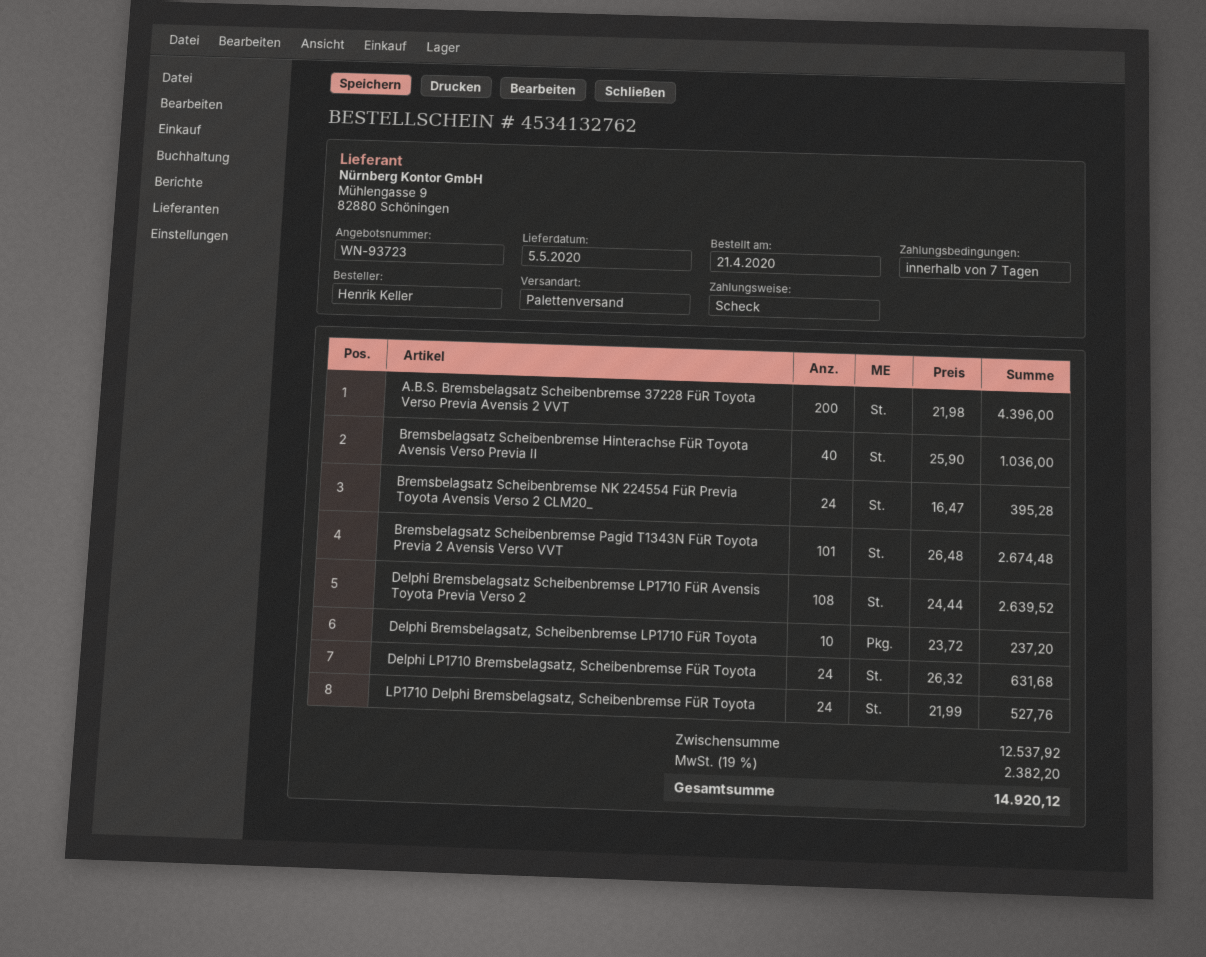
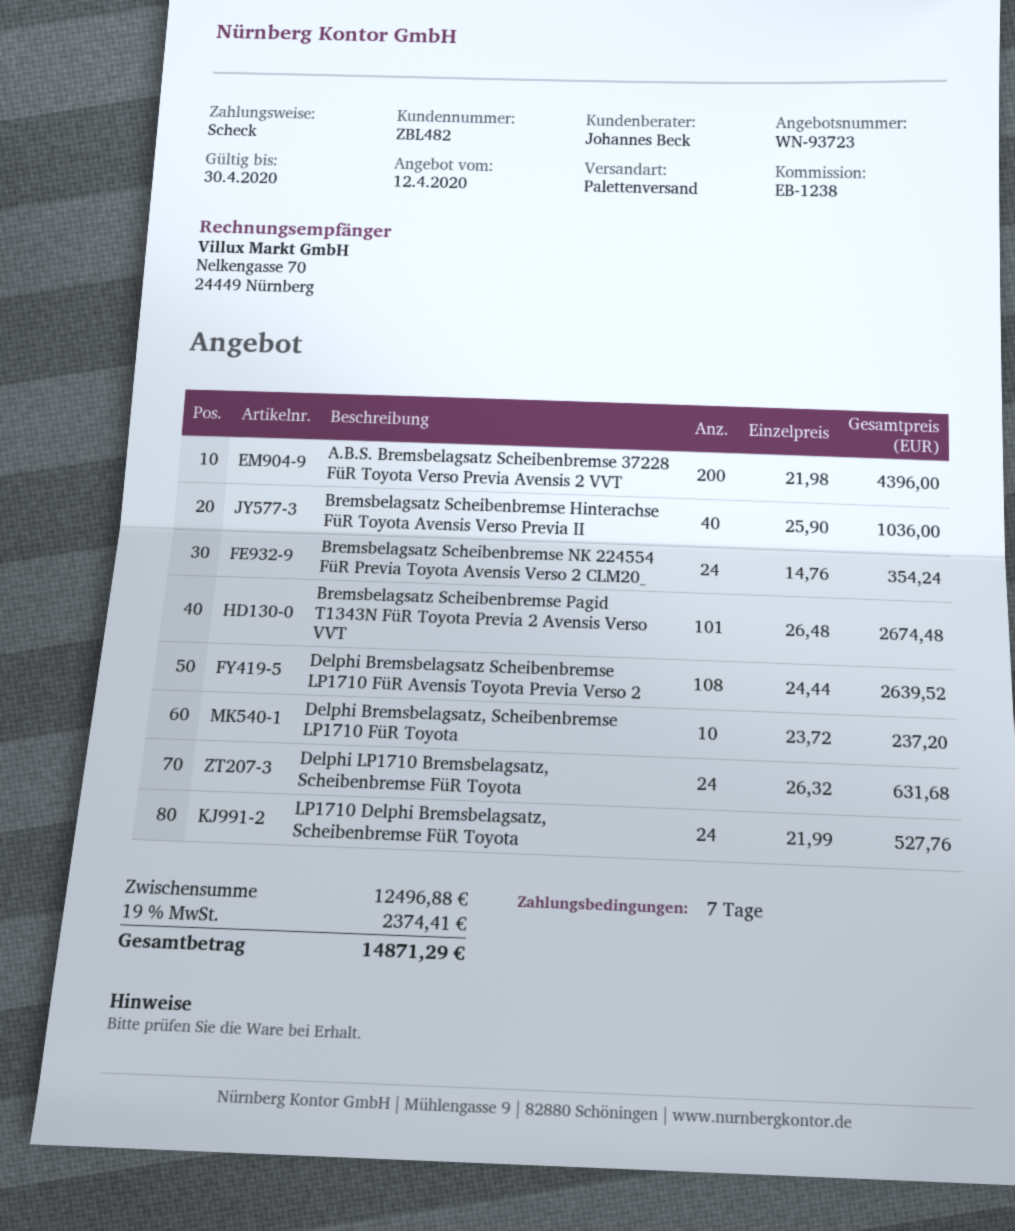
Bremsbelagsatz Scheibenbremse NK 224554 FüR Previa Toyota Avensis Verso 2 CLM20_: 24 x 16.47 = 395.28 -> 24 x 14.76 = 354.24
subtotal: 12537.92 -> 12496.88
tax: 19% = 2382.20 -> 19% = 2374.41
total: 14920.12 -> 14871.29

